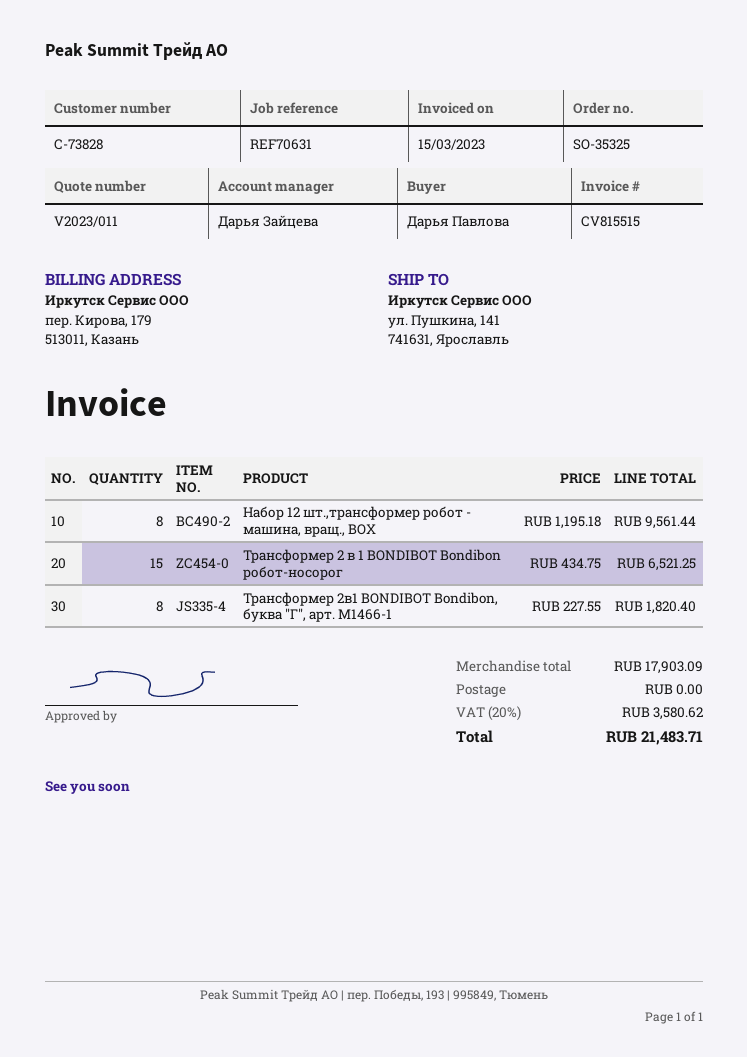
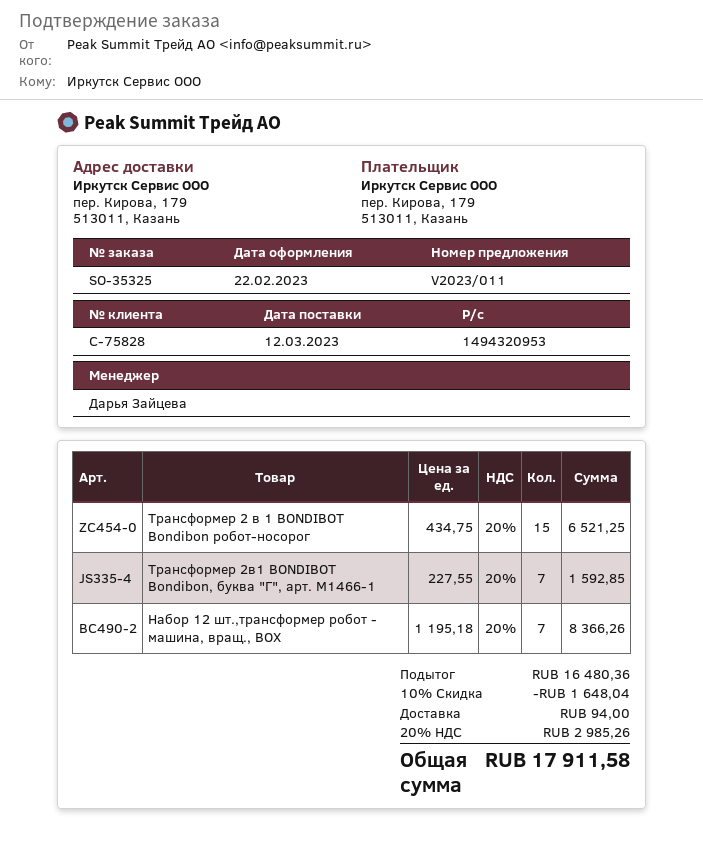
customer number: C-73828 -> C-75828
ship to: ул. Пушкина, 141, 741631, Ярославль -> пер. Кирова, 179, 513011, Казань
Набор 12 шт.,трансформер робот - машина, вращ., BOX: 8 x 1195.18 = 9561.44 -> 7 x 1195.18 = 8366.26
Трансформер 2в1 BONDIBOT Bondibon, буква "Г", арт. M1466-1: 8 x 227.55 = 1820.40 -> 7 x 227.55 = 1592.85
subtotal: 17903.09 -> 16480.36
discount: none -> 10% = 1648.04
shipping: 0.00 -> 94.00
tax: 20% = 3580.62 -> 20% = 2985.26
total: 21483.71 -> 17911.58

